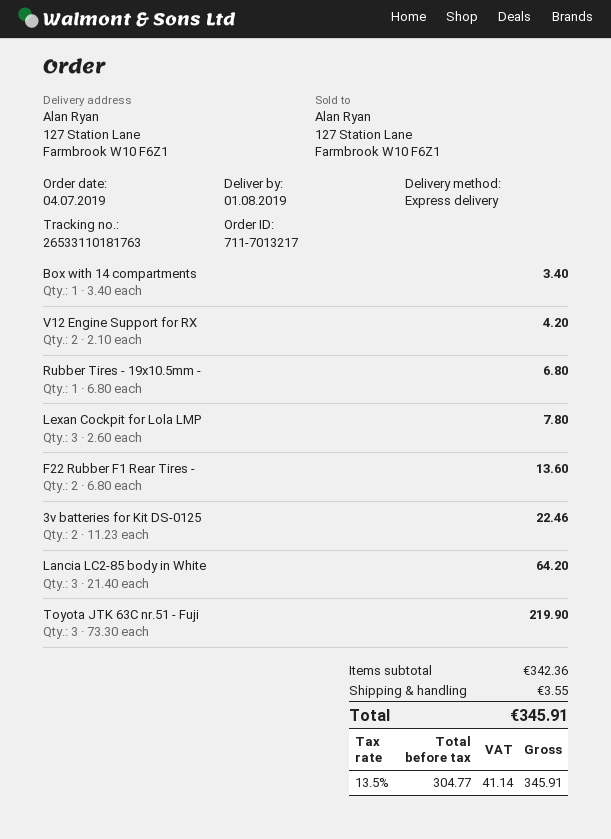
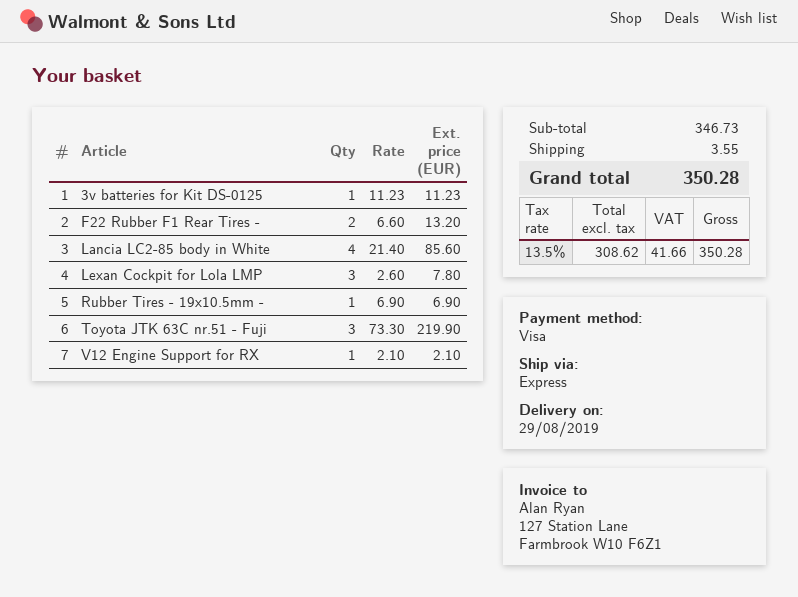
delivery date: 2019-08-01 -> 2019-08-29
Box with 14 compartments: 1 x 3.40 = 3.40 -> none
V12 Engine Support for RX: 2 x 2.10 = 4.20 -> 1 x 2.10 = 2.10
Rubber Tires - 19x10.5mm -: 1 x 6.80 = 6.80 -> 1 x 6.90 = 6.90
F22 Rubber F1 Rear Tires -: 2 x 6.80 = 13.60 -> 2 x 6.60 = 13.20
3v batteries for Kit DS-0125: 2 x 11.23 = 22.46 -> 1 x 11.23 = 11.23
Lancia LC2-85 body in White: 3 x 21.40 = 64.20 -> 4 x 21.40 = 85.60
subtotal: 342.36 -> 346.73
net: 304.77 -> 308.62
tax: 13.5% = 41.14 -> 13.5% = 41.66
total: 345.91 -> 350.28

